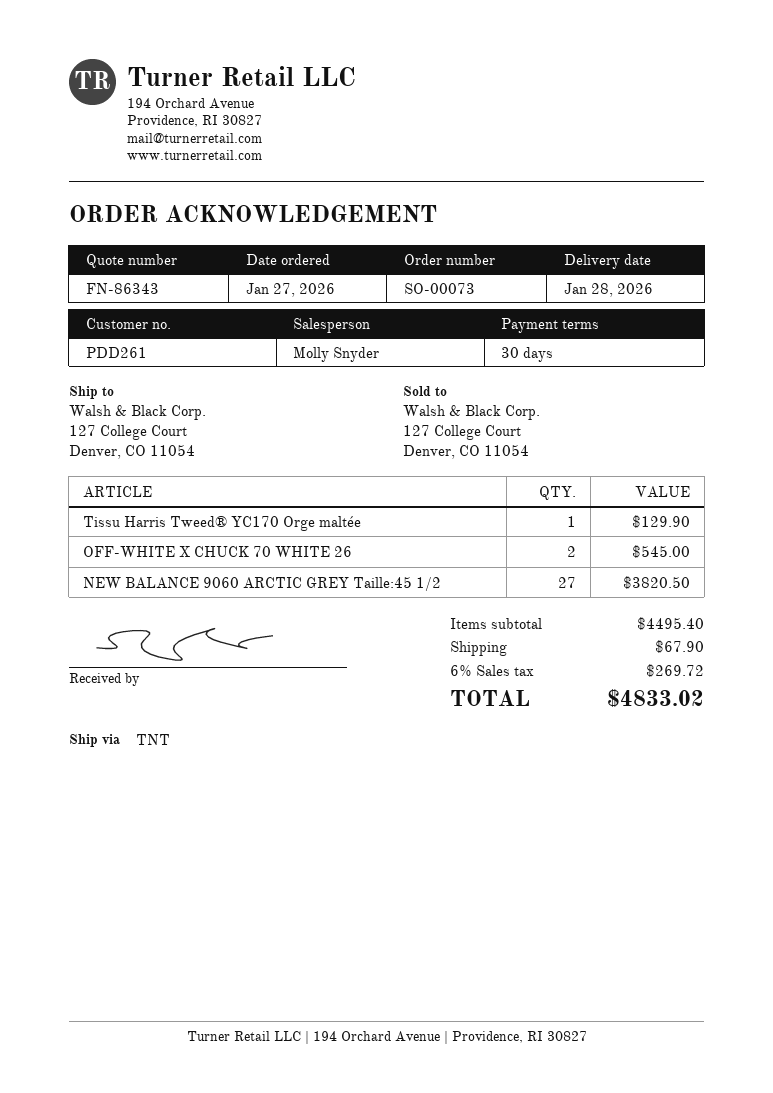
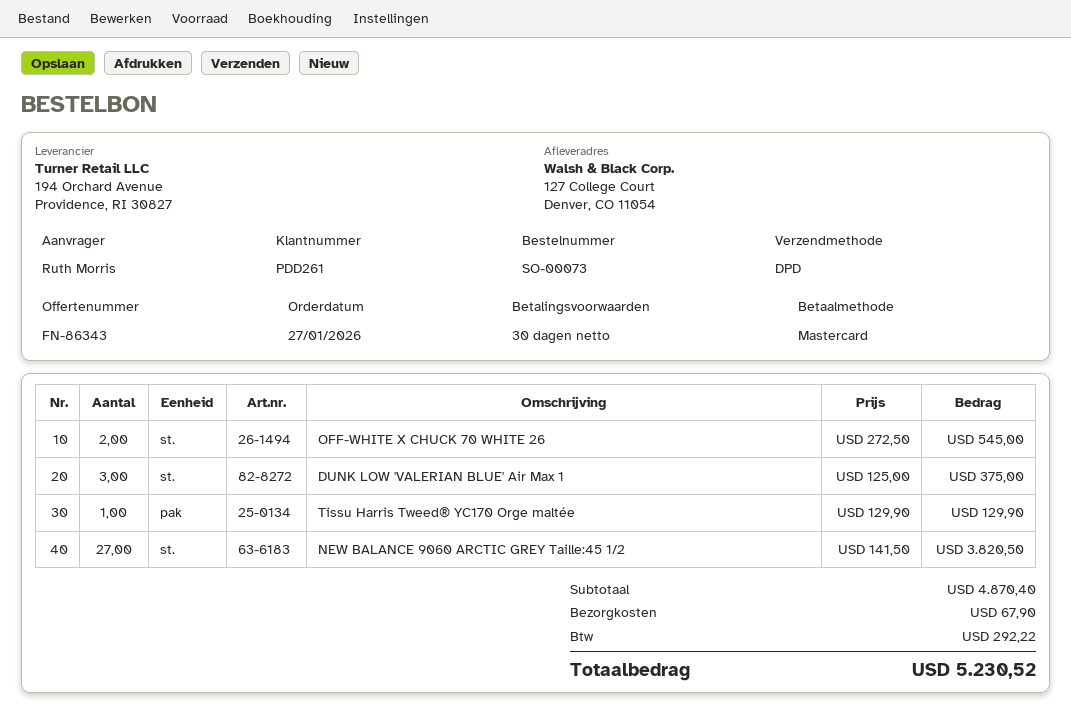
shipping method: TNT -> DPD
DUNK LOW 'VALERIAN BLUE' Air Max 1: none -> 3 for 375.00
subtotal: 4495.40 -> 4870.40
tax: 269.72 -> 292.22
total: 4833.02 -> 5230.52

